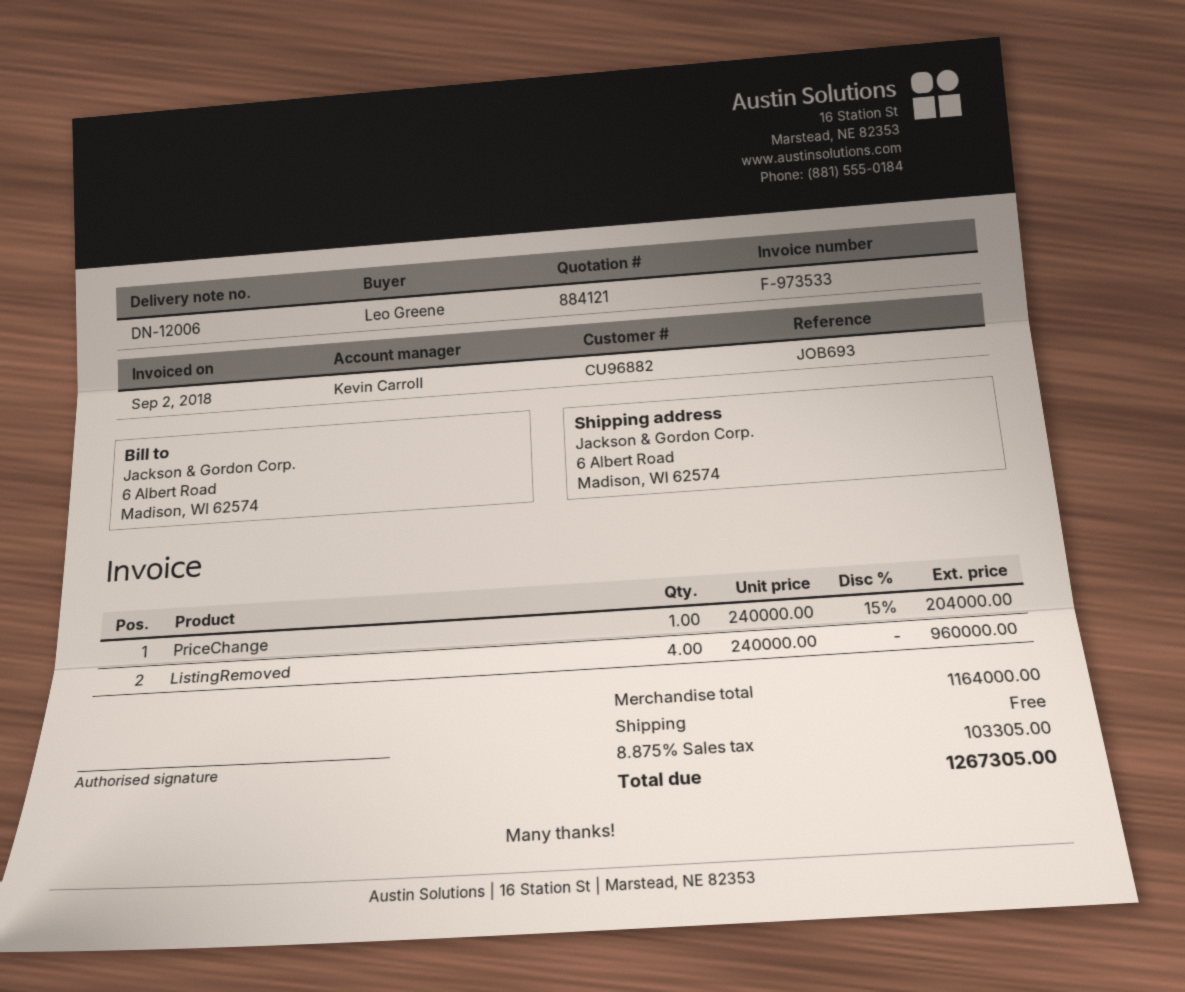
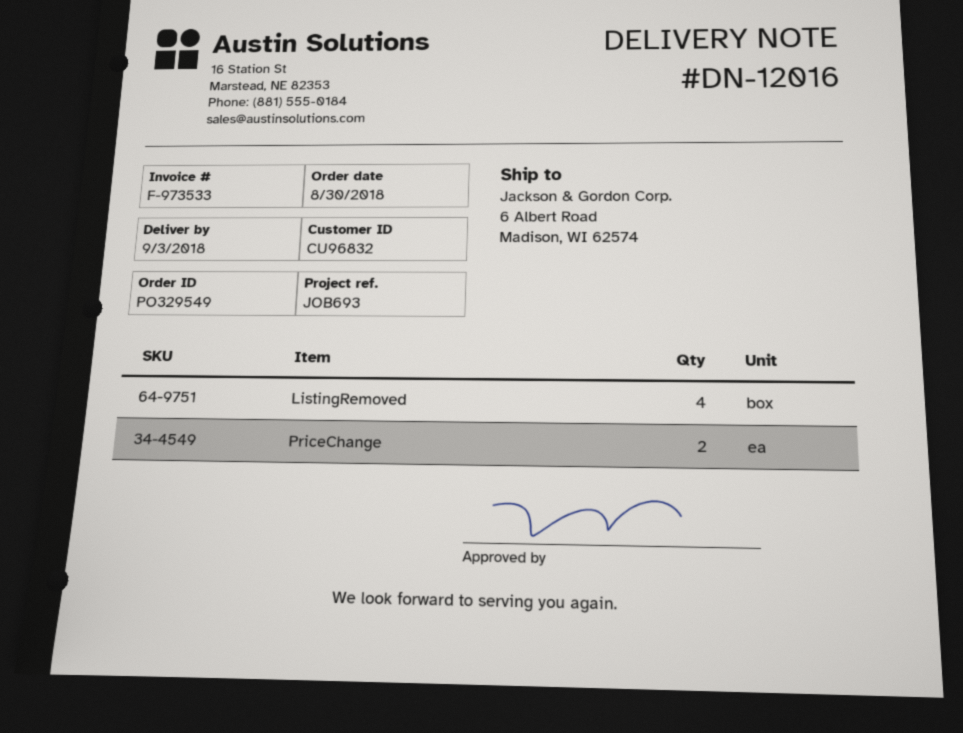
delivery note number: DN-12006 -> DN-12016
customer number: CU96882 -> CU96832
PriceChange: 1 -> 2

